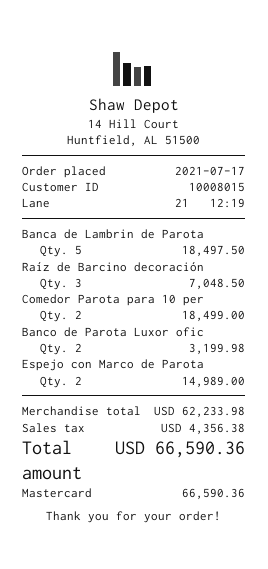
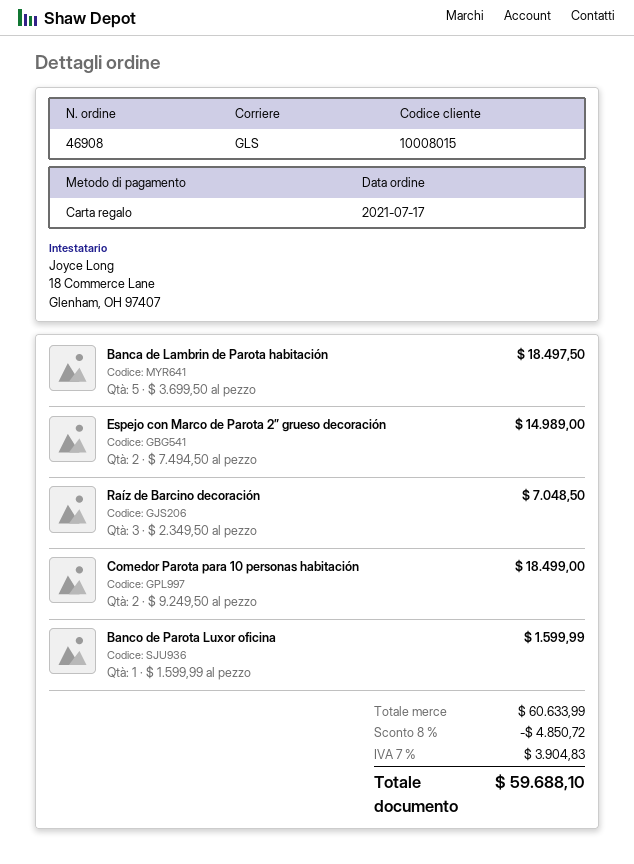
payment method: Mastercard -> gift card
Banco de Parota Luxor ofic: 2 for 3199.98 -> 1 for 1599.99
subtotal: 62233.98 -> 60633.99
discount: none -> 8% = 4850.72
tax: 4356.38 -> 3904.83
total: 66590.36 -> 59688.10

